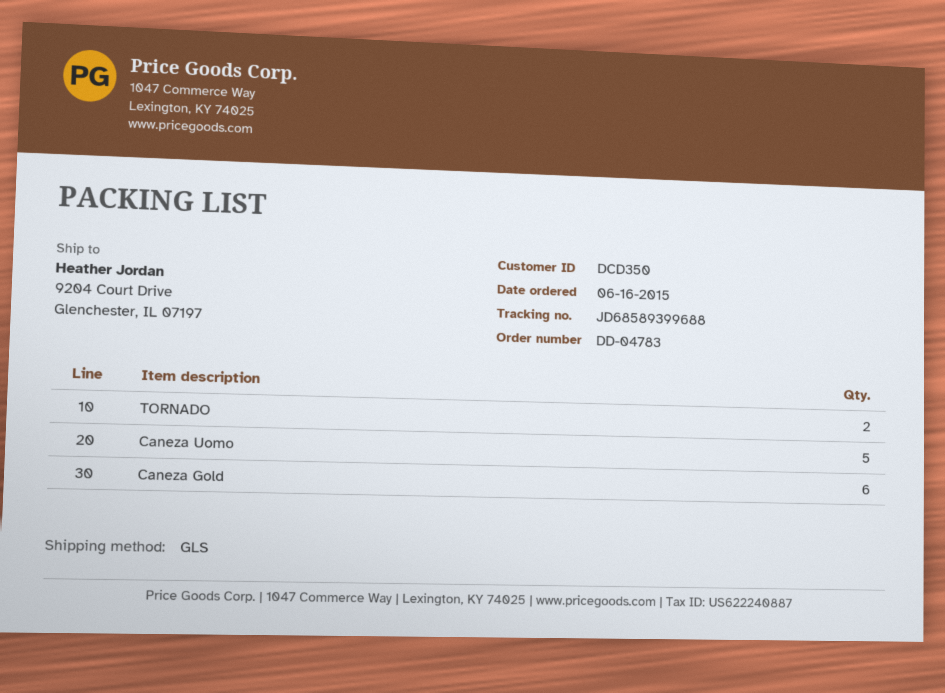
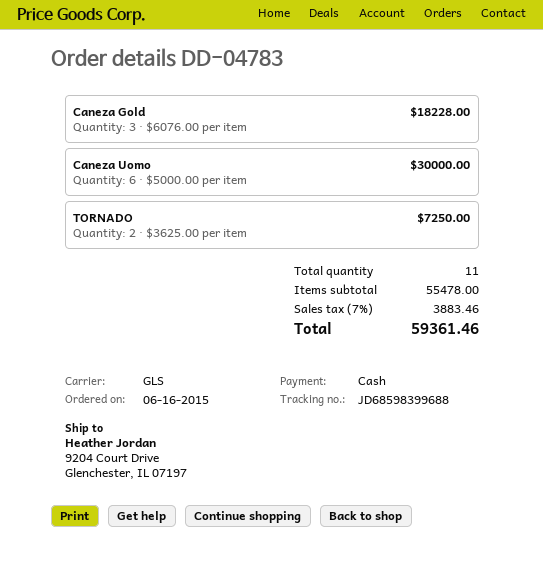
tracking number: JD68589399688 -> JD68598399688
Caneza Uomo: 5 -> 6
Caneza Gold: 6 -> 3

